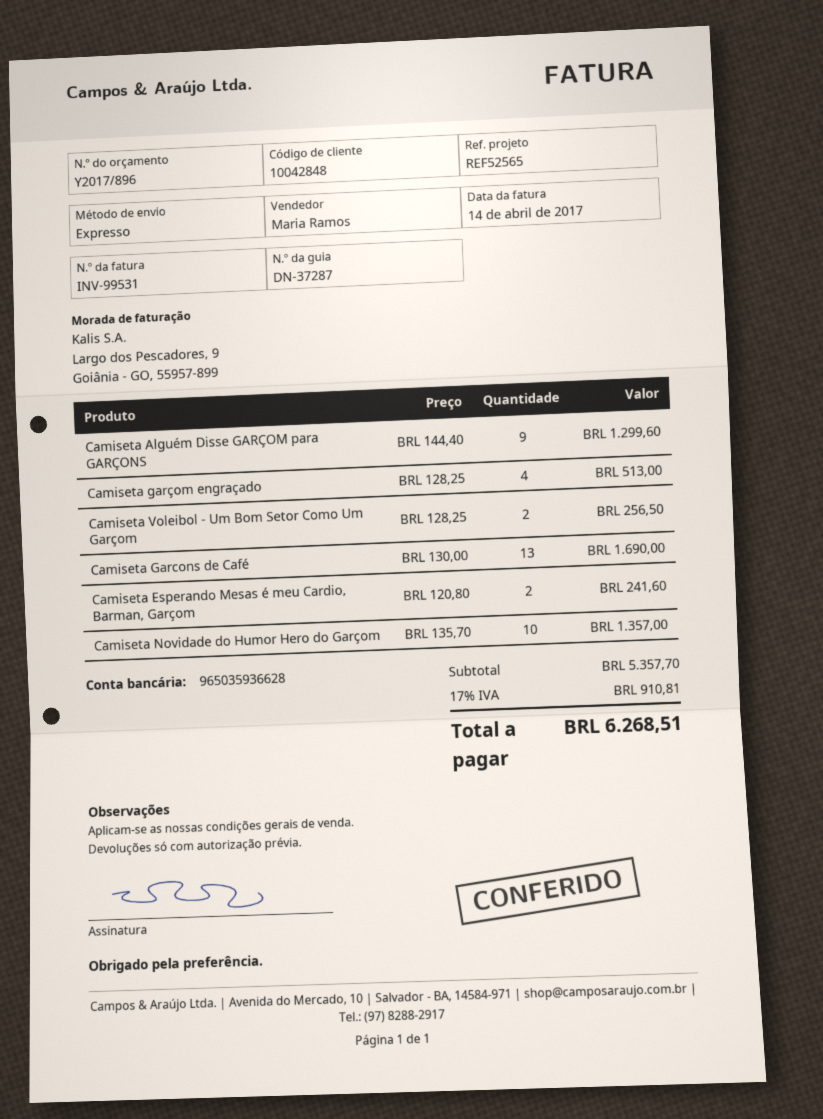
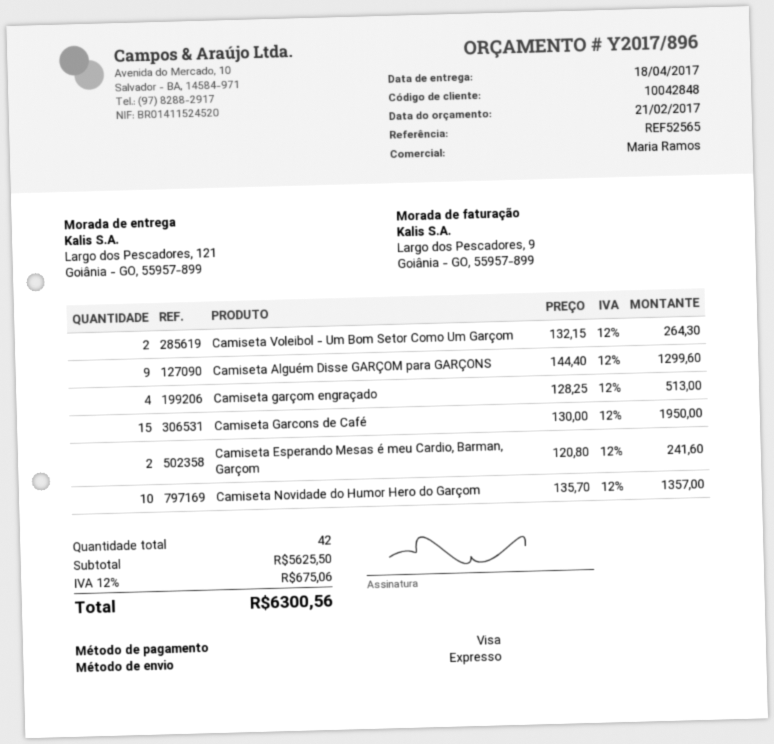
Camiseta Voleibol - Um Bom Setor Como Um Garçom: 2 x 128.25 = 256.50 -> 2 x 132.15 = 264.30
Camiseta Garcons de Café: 13 x 130.00 = 1690.00 -> 15 x 130.00 = 1950.00
subtotal: 5357.70 -> 5625.50
tax: 17% = 910.81 -> 12% = 675.06
total: 6268.51 -> 6300.56

